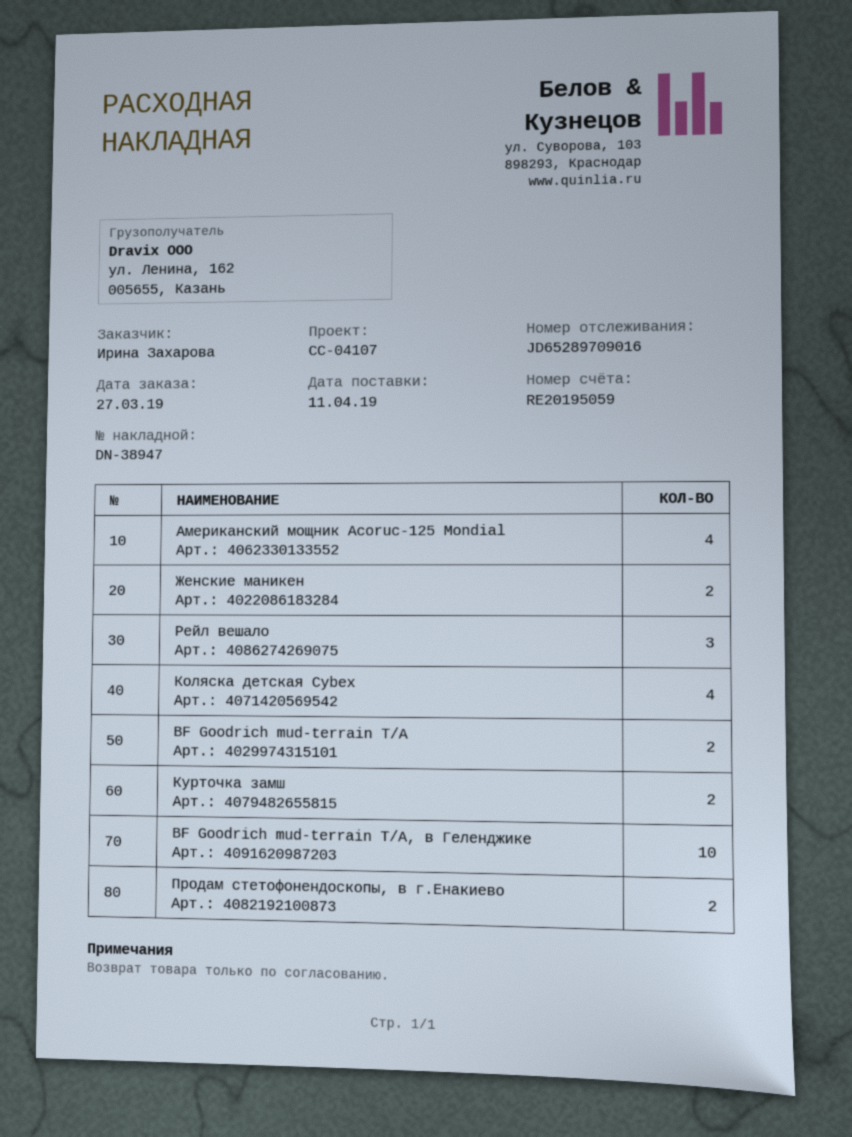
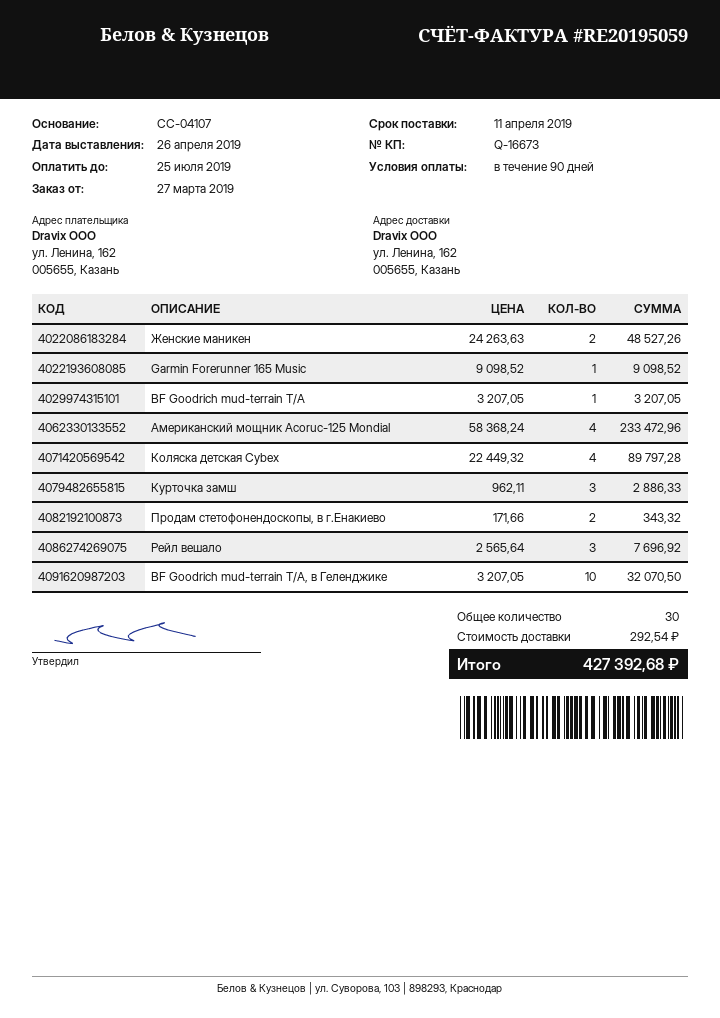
BF Goodrich mud-terrain T/A: 2 -> 1
Курточка замш: 2 -> 3
Garmin Forerunner 165 Music: none -> 1

